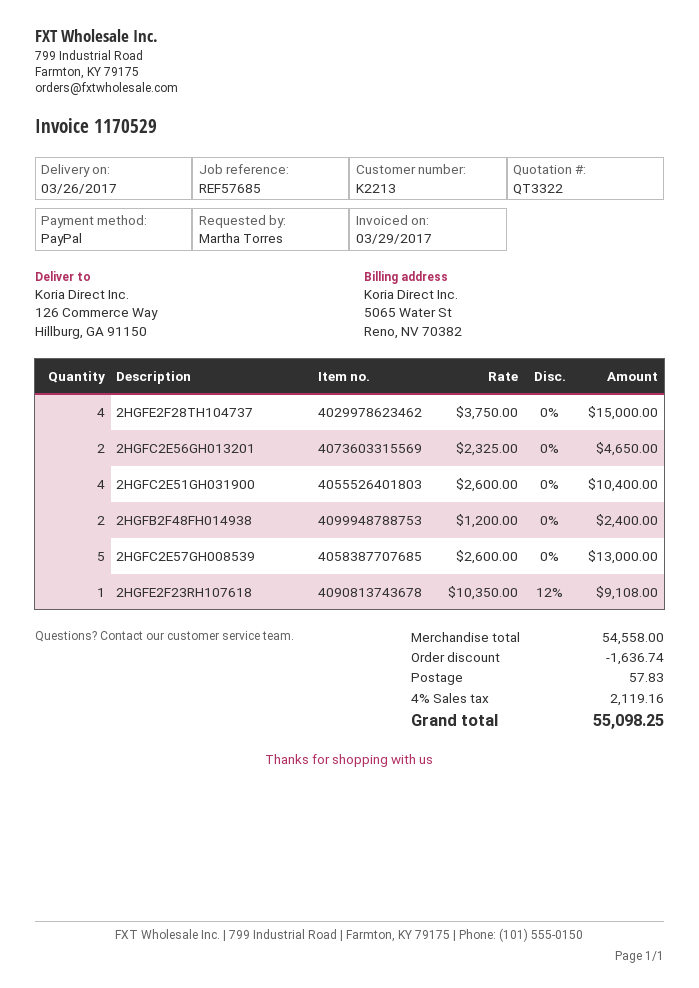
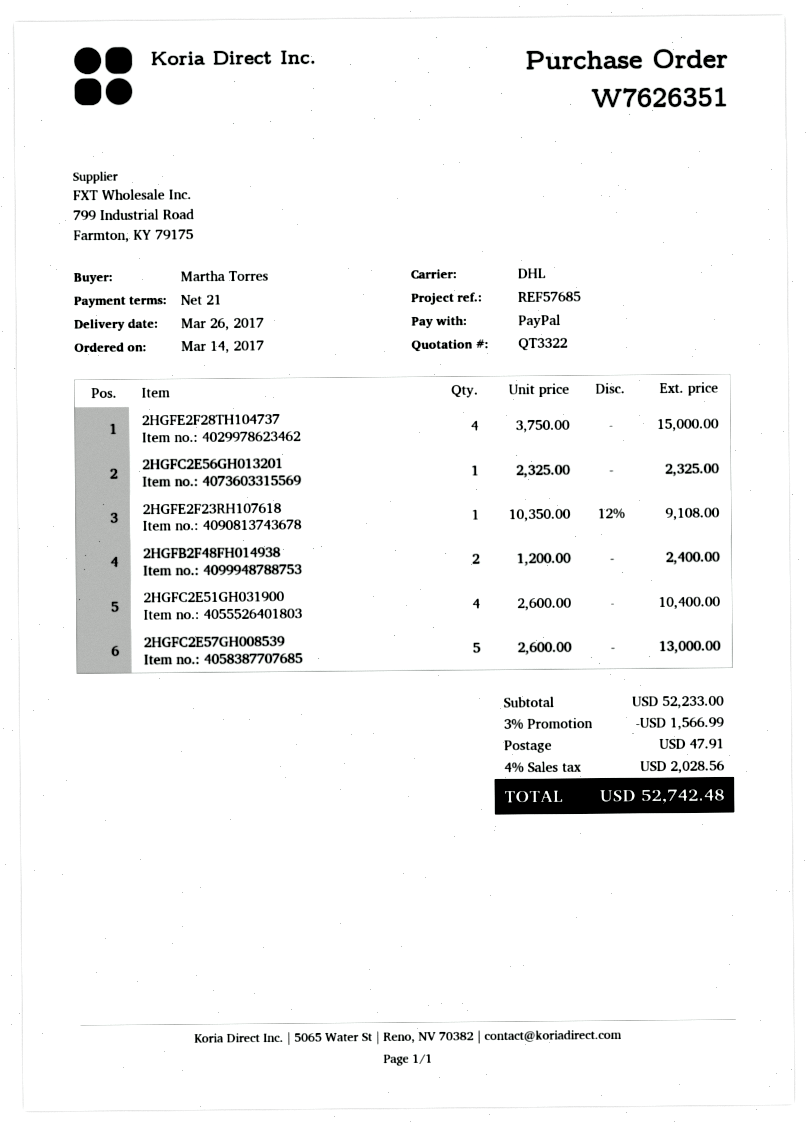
2HGFC2E56GH013201: 2 x 2325.00 = 4650.00 -> 1 x 2325.00 = 2325.00
subtotal: 54558.00 -> 52233.00
discount: 1636.74 -> 1566.99
shipping: 57.83 -> 47.91
tax: 4% = 2119.16 -> 4% = 2028.56
total: 55098.25 -> 52742.48

